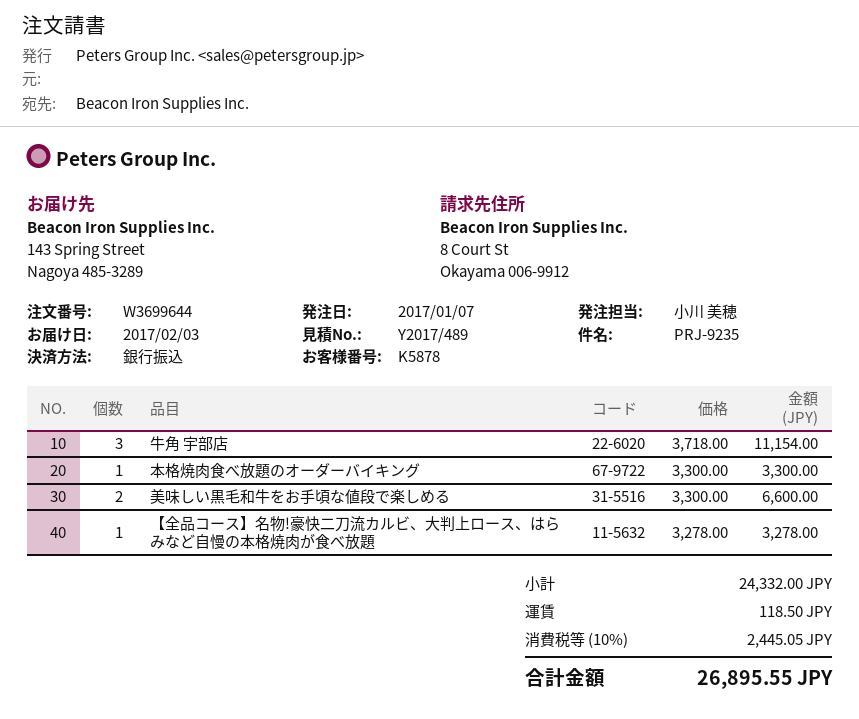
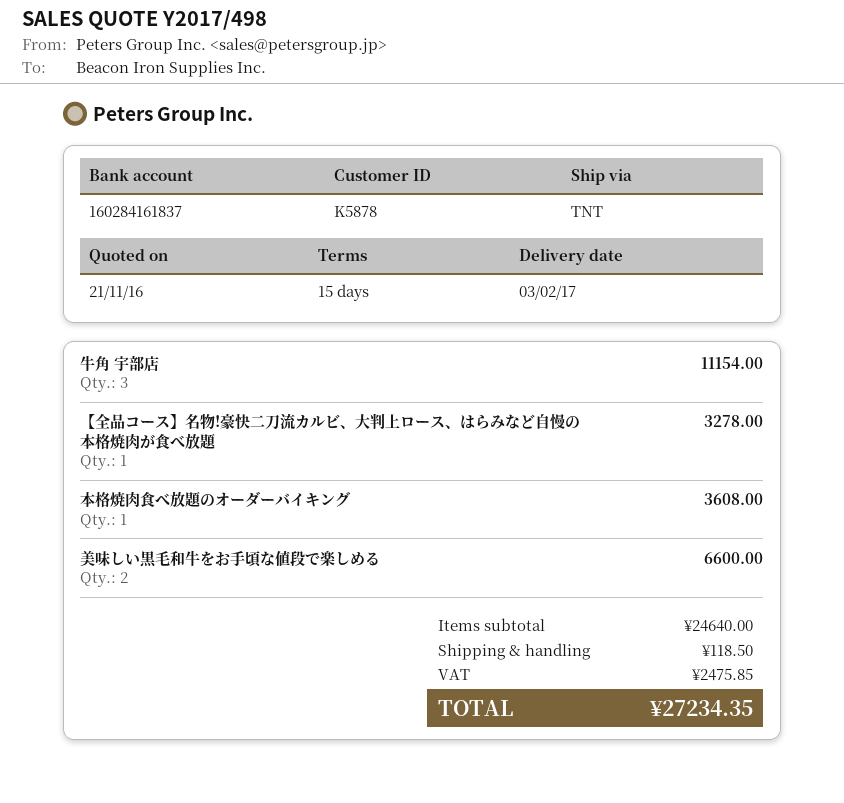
quote number: Y2017/489 -> Y2017/498
本格焼肉食べ放題のオーダーバイキング: 1 for 3300.00 -> 1 for 3608.00
subtotal: 24332.00 -> 24640.00
tax: 2445.05 -> 2475.85
total: 26895.55 -> 27234.35

